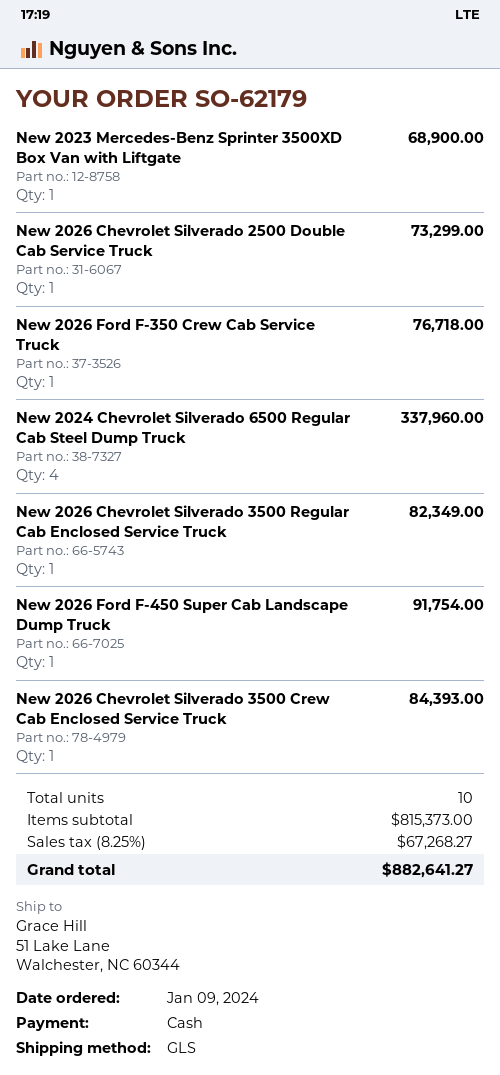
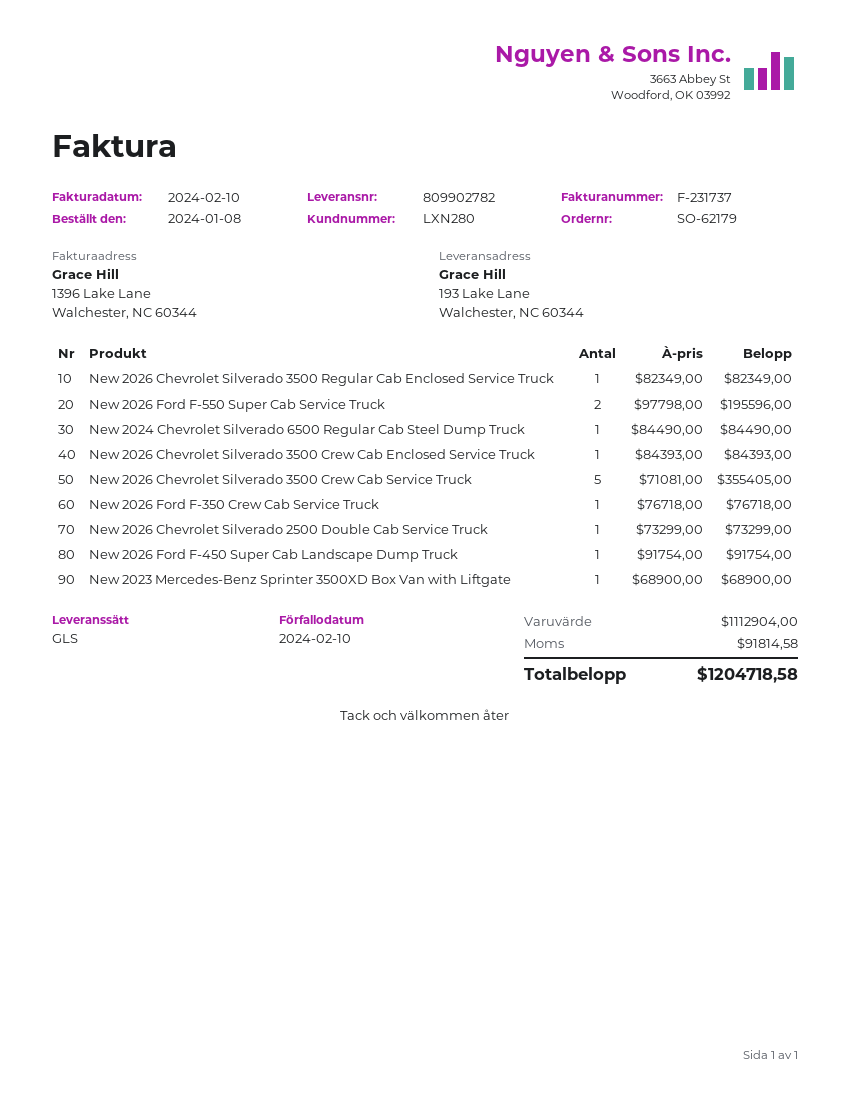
order date: 2024-01-09 -> 2024-01-08
ship to: 51 Lake Lane, Walchester, NC 60344 -> 193 Lake Lane, Walchester, NC 60344
New 2024 Chevrolet Silverado 6500 Regular Cab Steel Dump Truck: 4 for 337960.00 -> 1 for 84490.00
New 2026 Ford F-550 Super Cab Service Truck: none -> 2 for 195596.00
New 2026 Chevrolet Silverado 3500 Crew Cab Service Truck: none -> 5 for 355405.00
subtotal: 815373.00 -> 1112904.00
tax: 67268.27 -> 91814.58
total: 882641.27 -> 1204718.58

